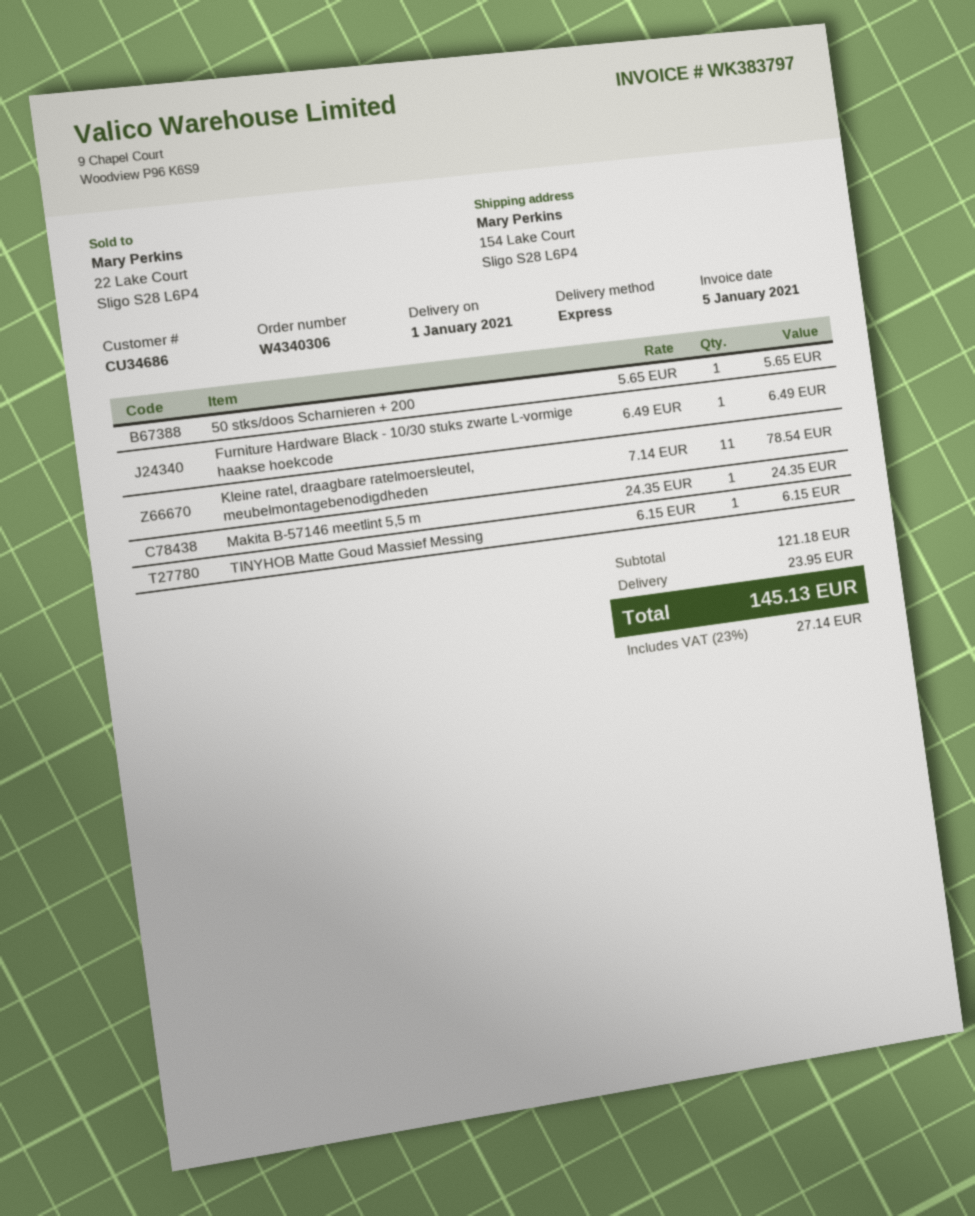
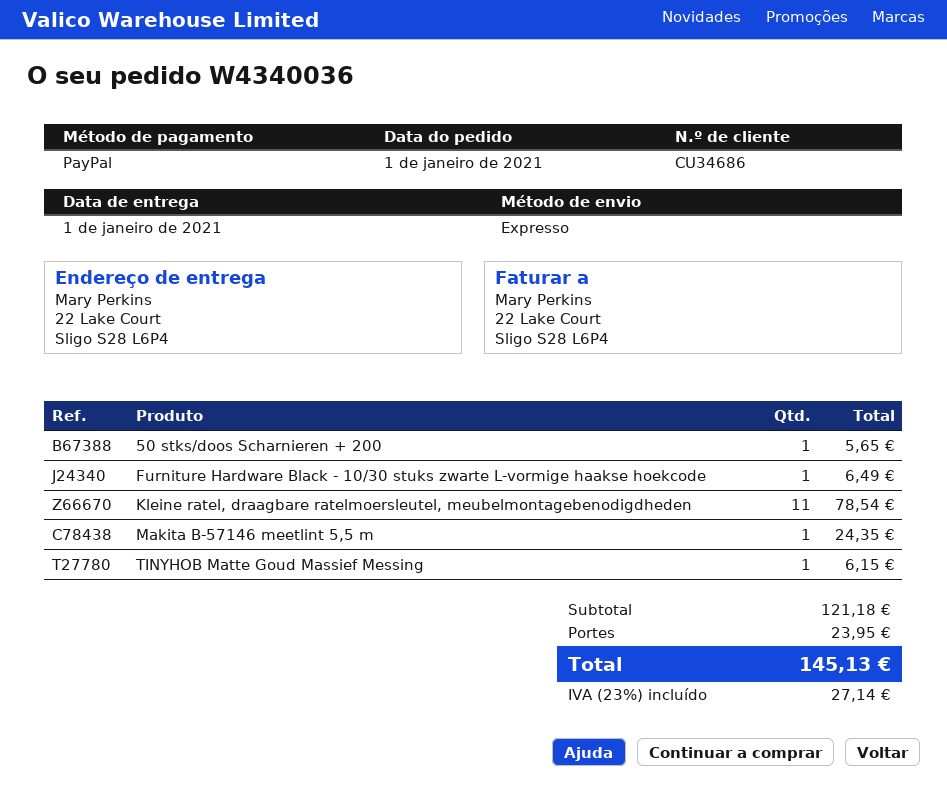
order number: W4340306 -> W4340036
ship to: 154 Lake Court, Sligo S28 L6P4 -> 22 Lake Court, Sligo S28 L6P4

